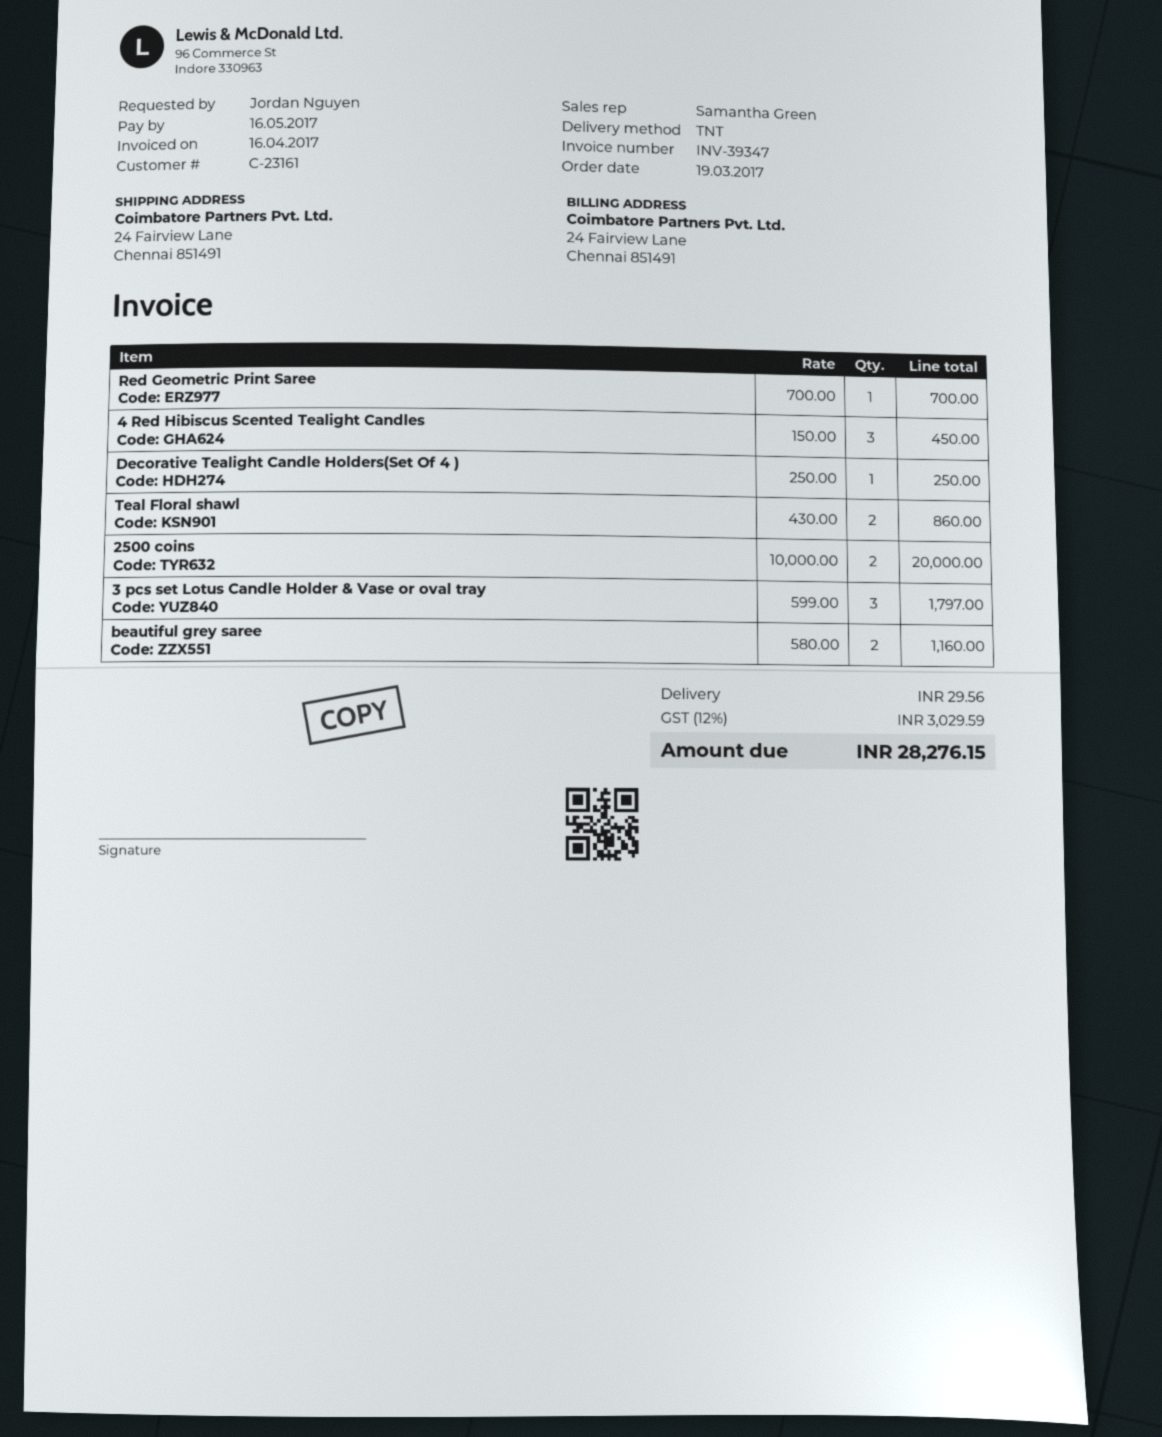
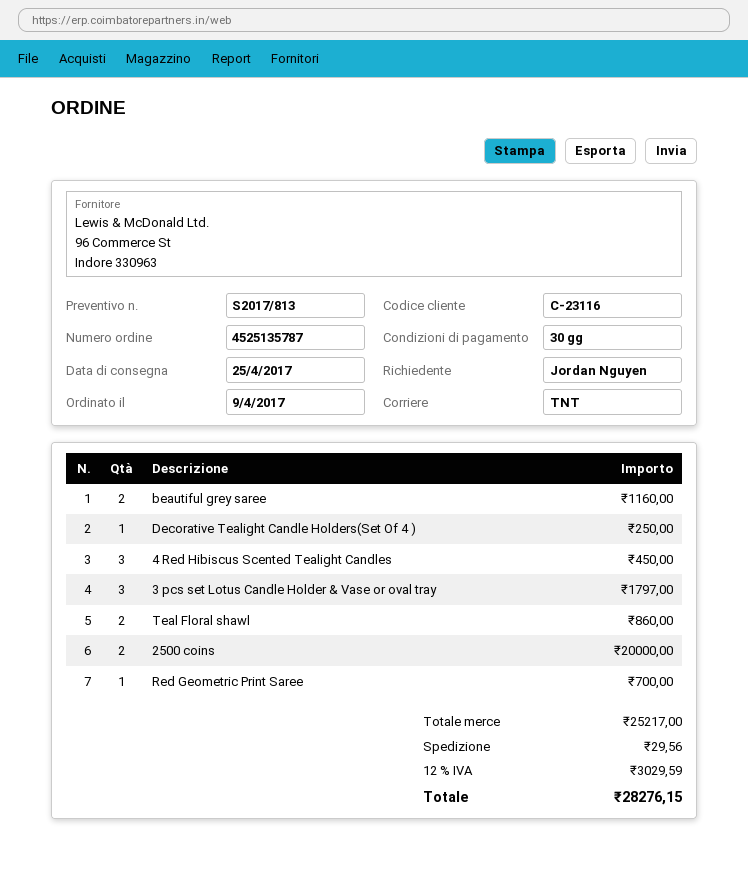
order date: 2017-03-19 -> 2017-04-09
customer number: C-23161 -> C-23116

